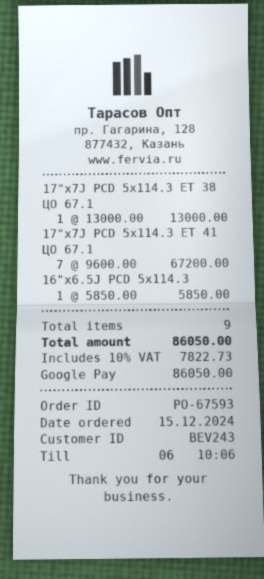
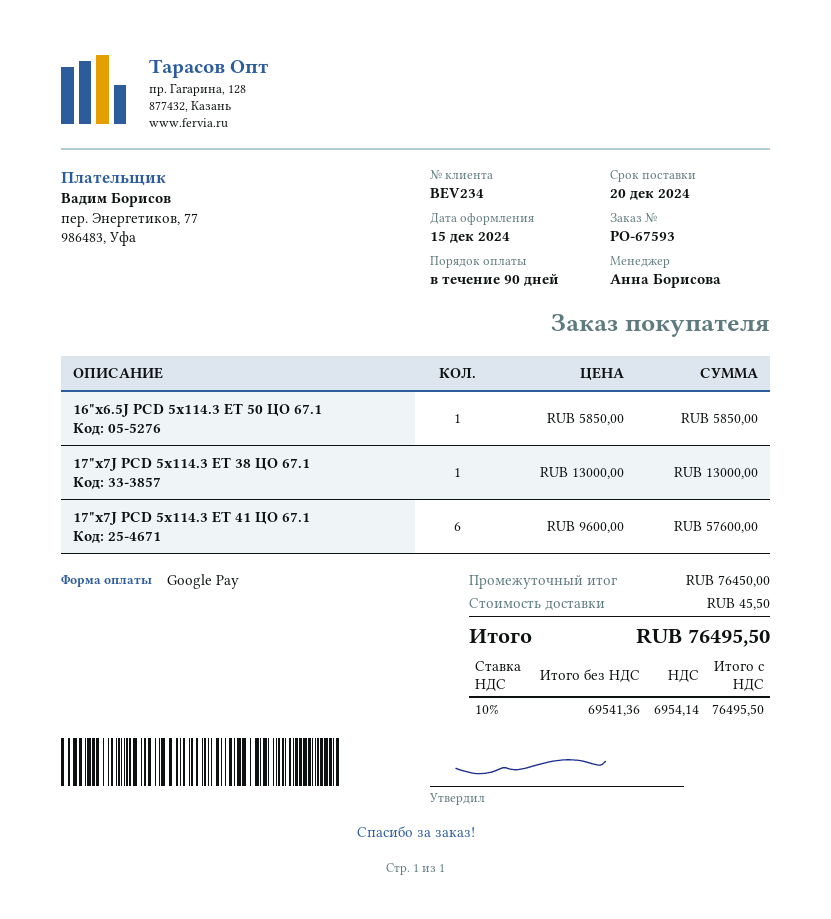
customer number: BEV243 -> BEV234
17"x7J PCD 5x114.3 ЕТ 41 ЦО 67.1: 7 x 9600.00 = 67200.00 -> 6 x 9600.00 = 57600.00
shipping: none -> 45.50
tax: 10% = 7822.73 -> 10% = 6954.14
total: 86050.00 -> 76495.50

